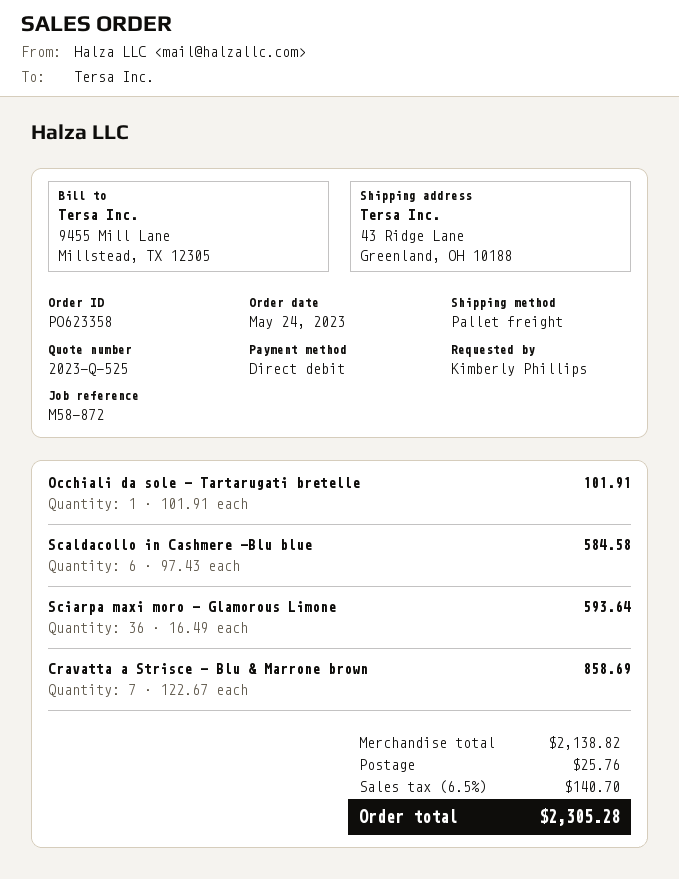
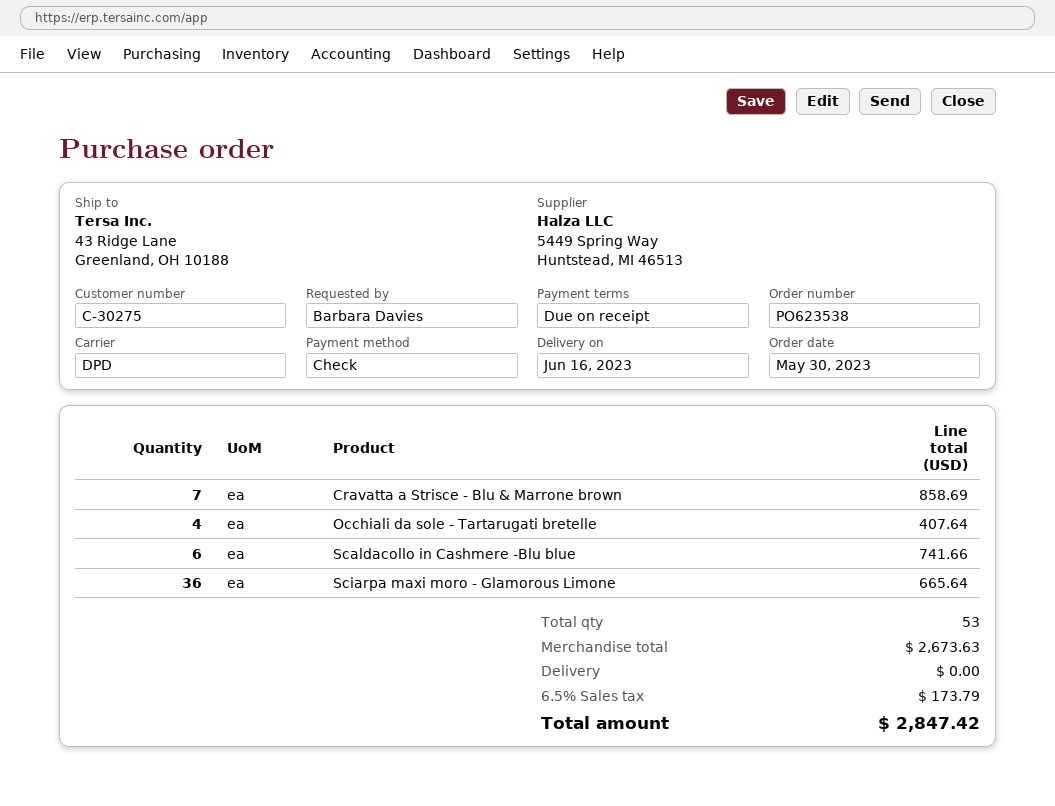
order number: PO623358 -> PO623538
order date: 2023-05-24 -> 2023-05-30
ordered by: Kimberly Phillips -> Barbara Davies
payment method: direct debit -> cheque
shipping method: pallet freight -> DPD
Occhiali da sole - Tartarugati bretelle: 1 for 101.91 -> 4 for 407.64
Scaldacollo in Cashmere -Blu blue: 6 for 584.58 -> 6 for 741.66
Sciarpa maxi moro - Glamorous Limone: 36 for 593.64 -> 36 for 665.64
subtotal: 2138.82 -> 2673.63
shipping: 25.76 -> 0.00
tax: 6.5% = 140.70 -> 6.5% = 173.79
total: 2305.28 -> 2847.42

